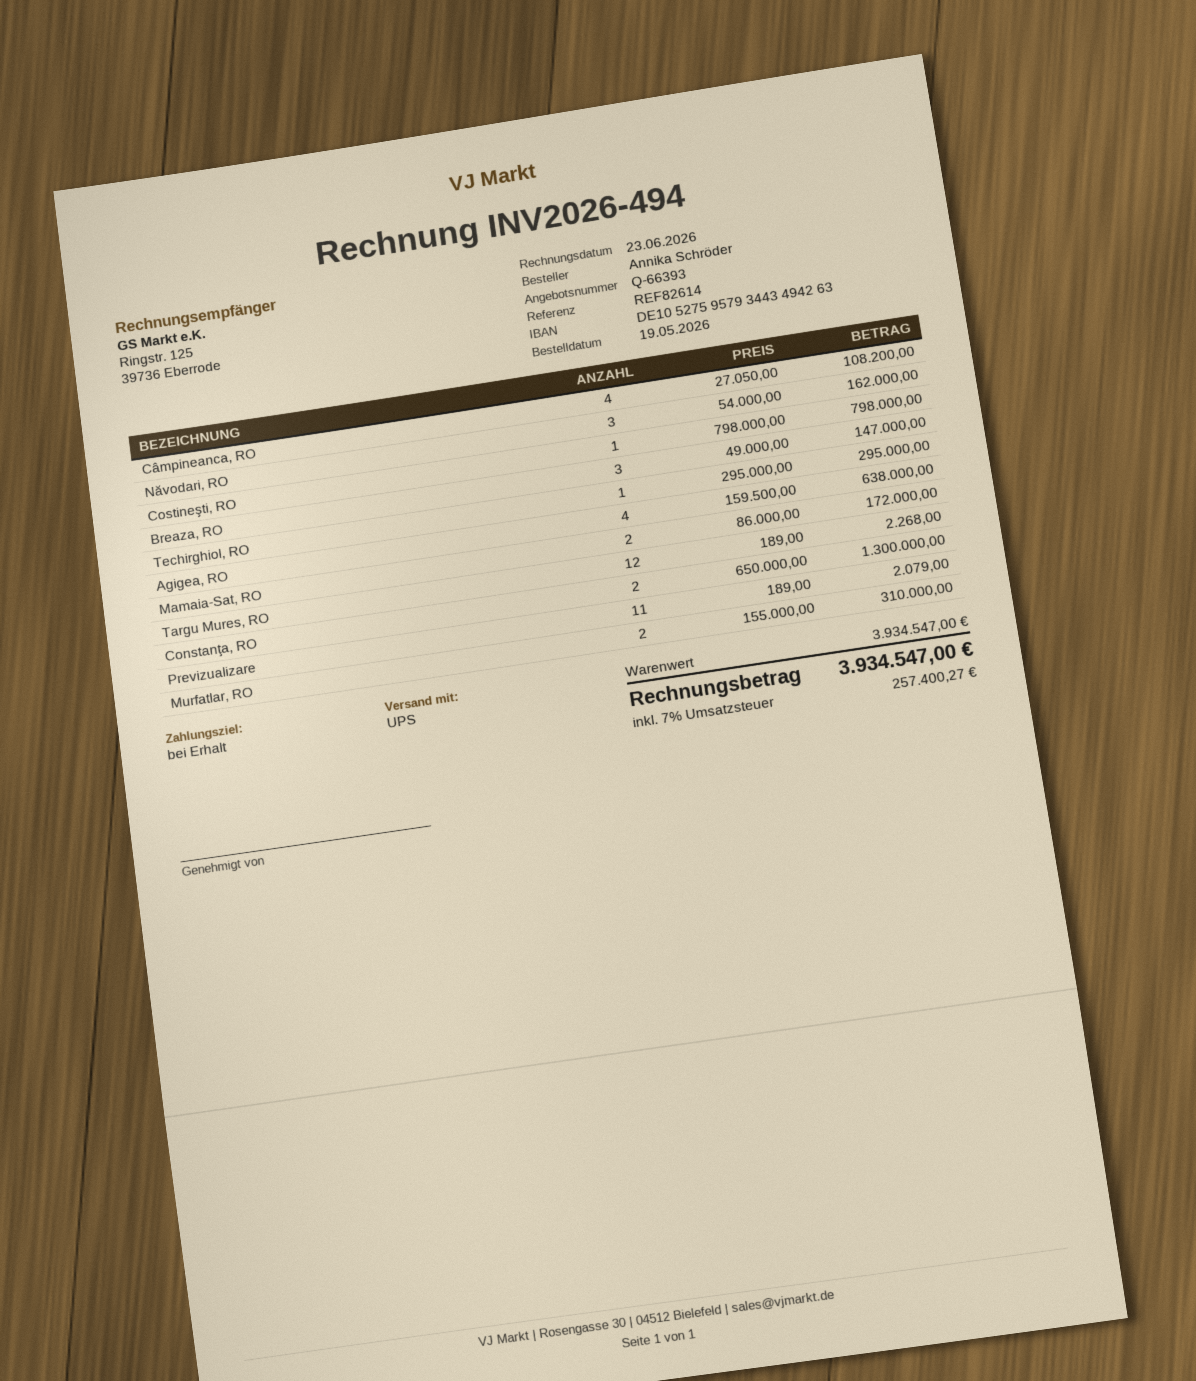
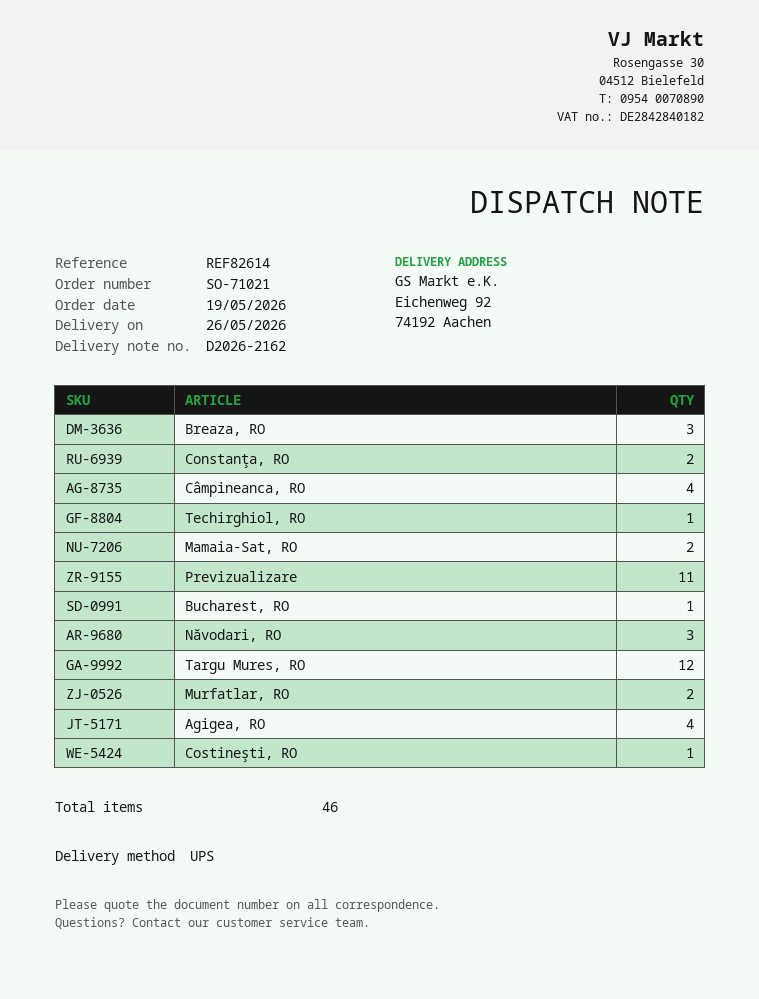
Bucharest, RO: none -> 1

